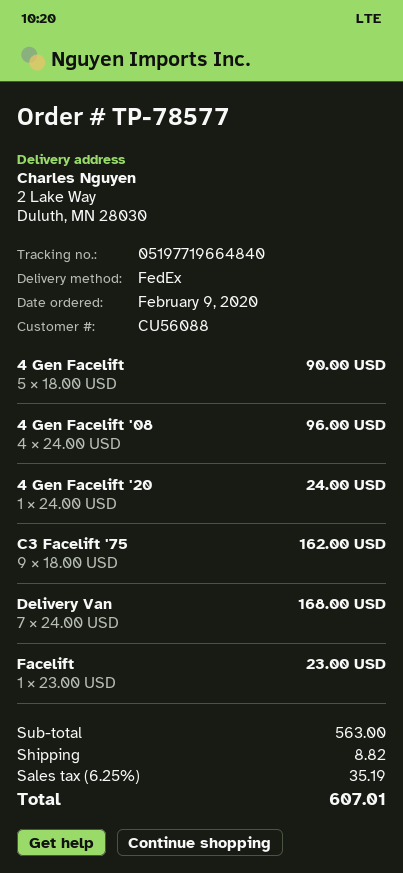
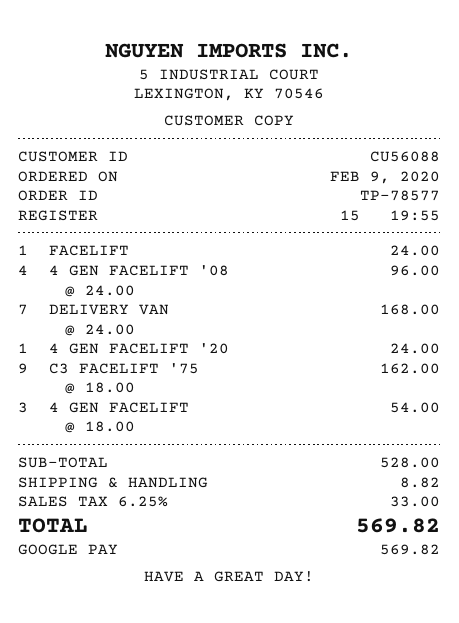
4 Gen Facelift: 5 x 18.00 = 90.00 -> 3 x 18.00 = 54.00
Facelift: 1 x 23.00 = 23.00 -> 1 x 24.00 = 24.00
subtotal: 563.00 -> 528.00
tax: 6.25% = 35.19 -> 6.25% = 33.00
total: 607.01 -> 569.82

